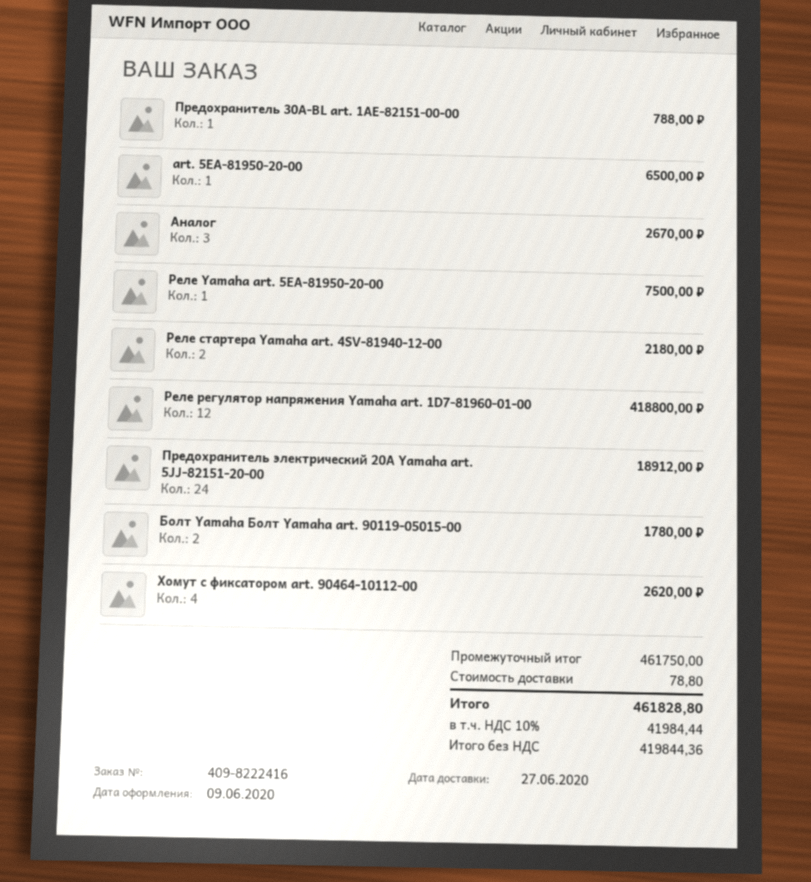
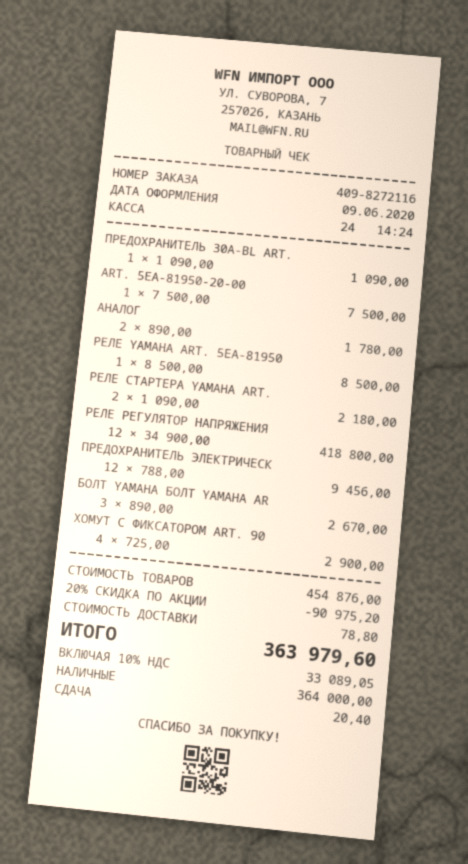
order number: 409-8222416 -> 409-8272116
Предохранитель 30A-BL art. 1AE-82151-00-00: 1 for 788.00 -> 1 for 1090.00
art. 5EA-81950-20-00: 1 for 6500.00 -> 1 for 7500.00
Аналог: 3 for 2670.00 -> 2 for 1780.00
Реле Yamaha art. 5EA-81950-20-00: 1 for 7500.00 -> 1 for 8500.00
Предохранитель электрический 20А Yamaha art. 5JJ-82151-20-00: 24 for 18912.00 -> 12 for 9456.00
Болт Yamaha Болт Yamaha art. 90119-05015-00: 2 for 1780.00 -> 3 for 2670.00
Хомут с фиксатором art. 90464-10112-00: 4 for 2620.00 -> 4 for 2900.00
subtotal: 461750.00 -> 454876.00
discount: none -> 20% = 90975.20
tax: 10% = 41984.44 -> 10% = 33089.05
total: 461828.80 -> 363979.60

